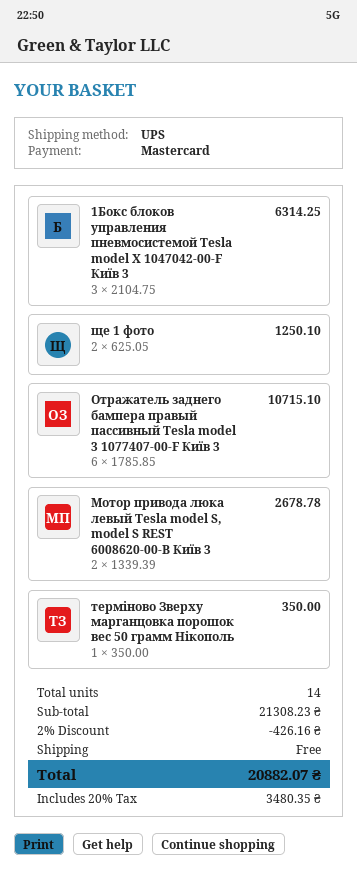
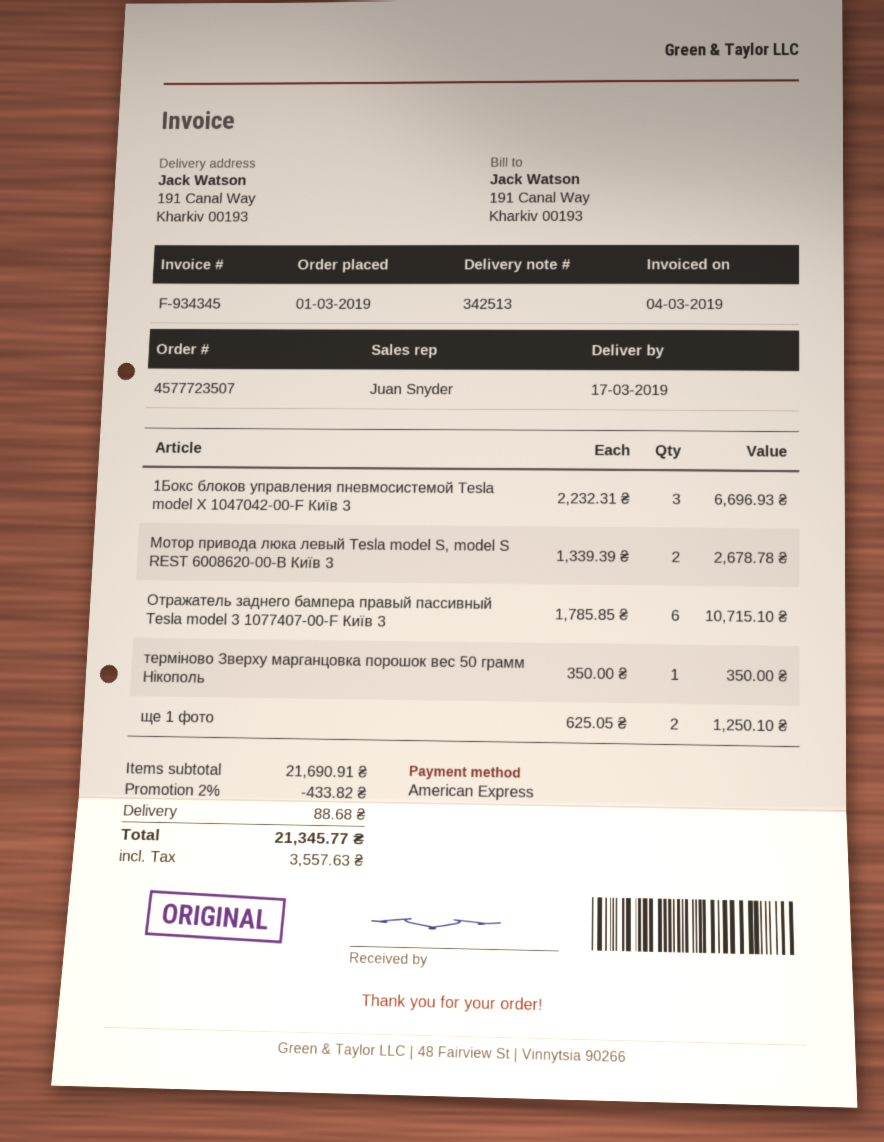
payment method: Mastercard -> American Express
1Бокс блоков управления пневмосистемой Tesla model X 1047042-00-F Київ 3: 3 x 2104.75 = 6314.25 -> 3 x 2232.31 = 6696.93
subtotal: 21308.23 -> 21690.91
discount: 2% = 426.16 -> 2% = 433.82
shipping: 0.00 -> 88.68
tax: 3480.35 -> 3557.63
total: 20882.07 -> 21345.77

